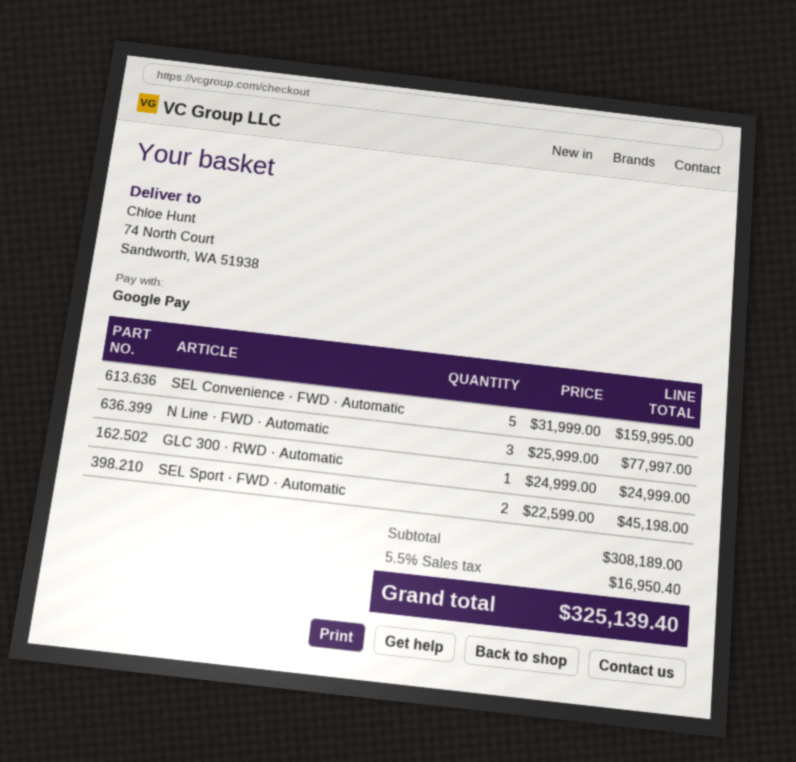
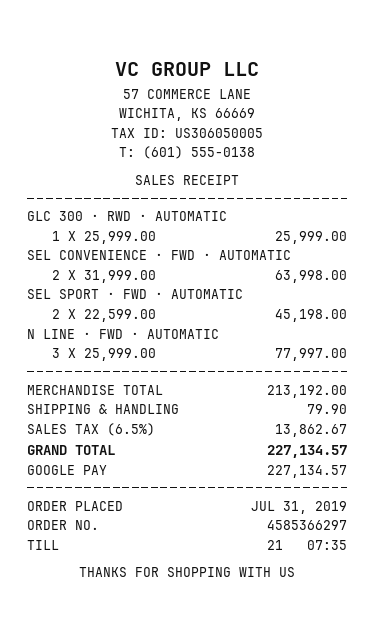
SEL Convenience · FWD · Automatic: 5 x 31999.00 = 159995.00 -> 2 x 31999.00 = 63998.00
GLC 300 · RWD · Automatic: 1 x 24999.00 = 24999.00 -> 1 x 25999.00 = 25999.00
subtotal: 308189.00 -> 213192.00
shipping: none -> 79.90
tax: 5.5% = 16950.40 -> 6.5% = 13862.67
total: 325139.40 -> 227134.57

